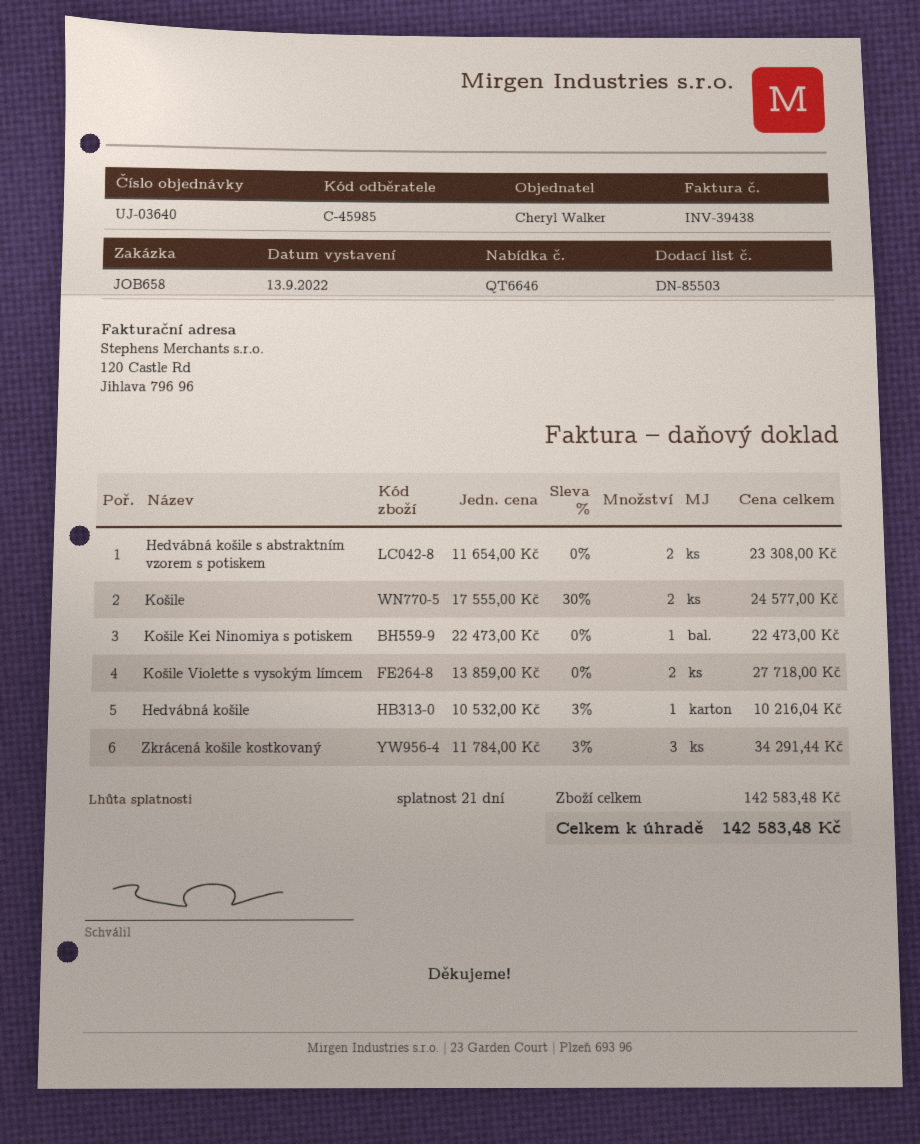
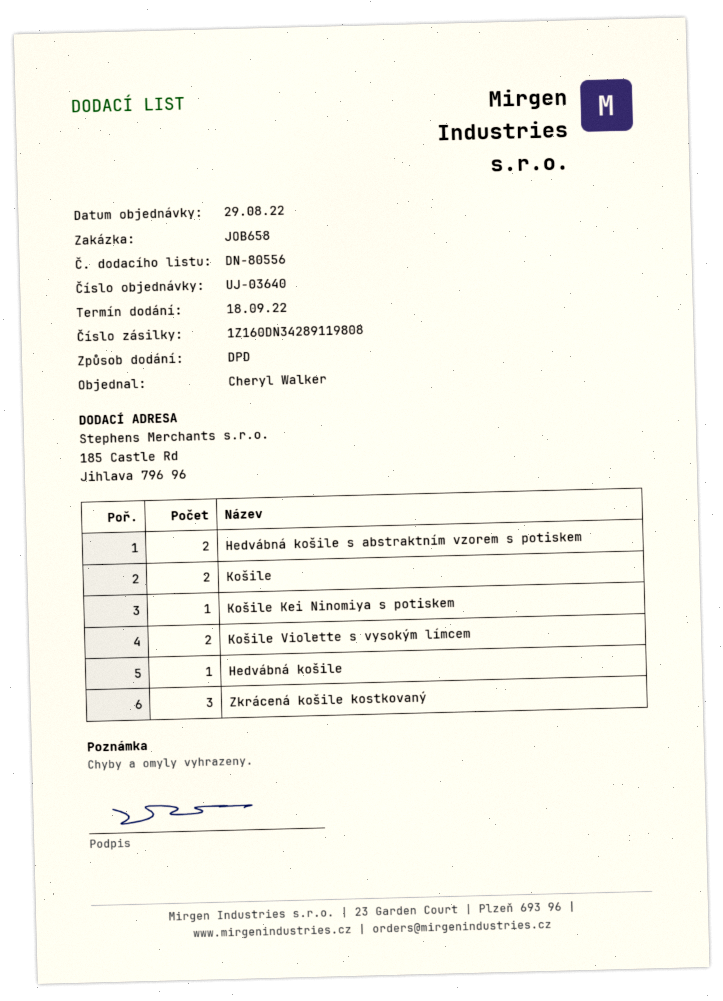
delivery note number: DN-85503 -> DN-80556

